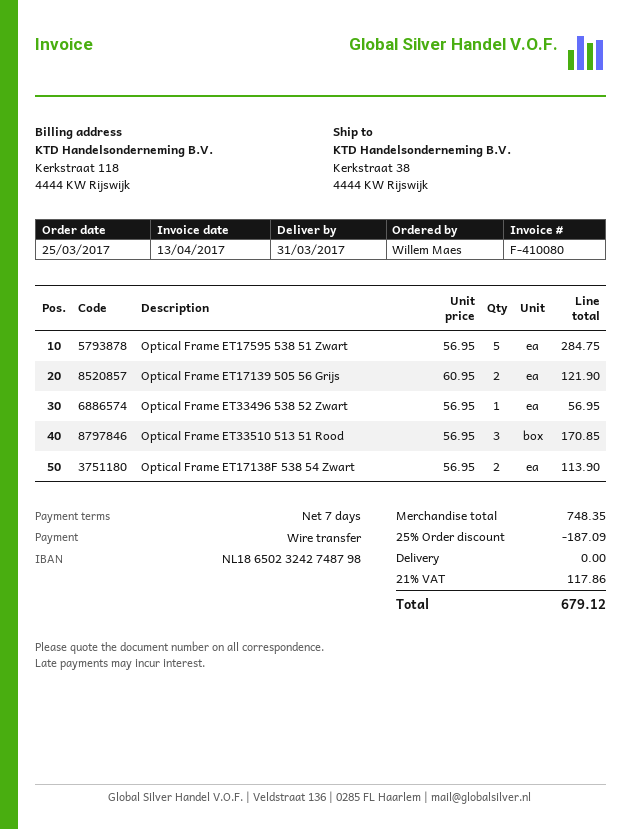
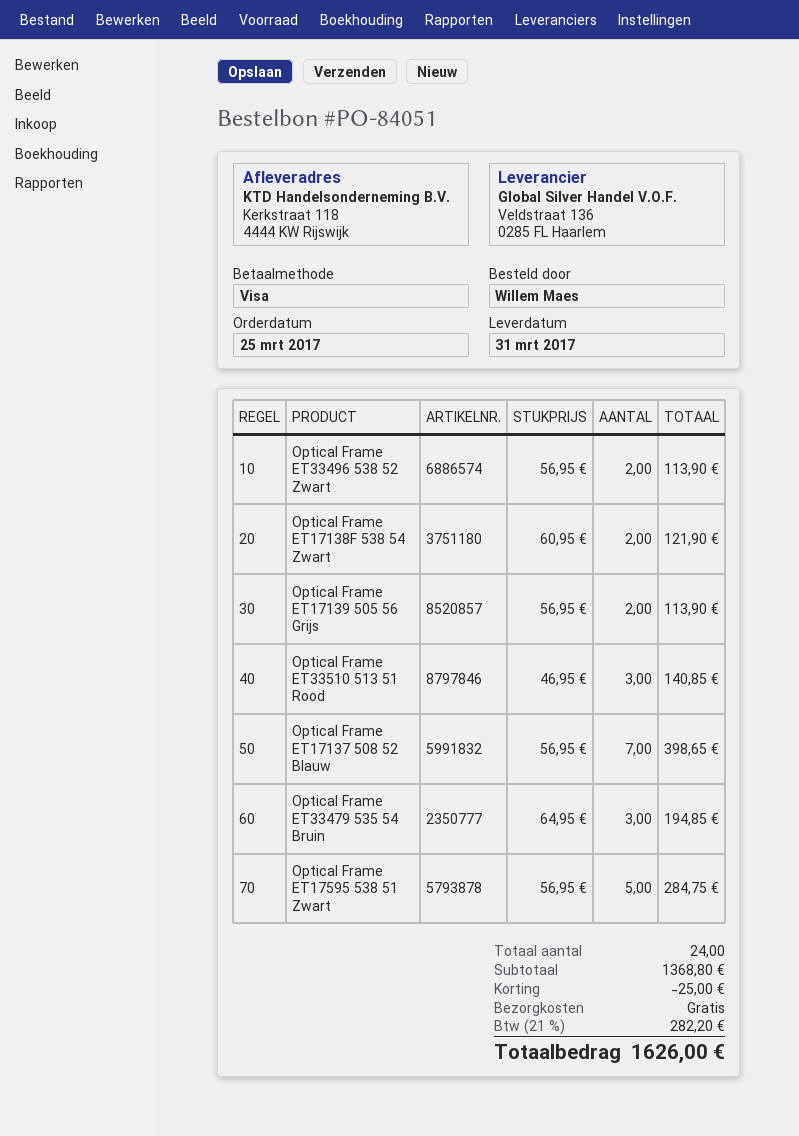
payment method: bank transfer -> Visa
ship to: Kerkstraat 38, 4444 KW Rijswijk -> Kerkstraat 118, 4444 KW Rijswijk
Optical Frame ET17139 505 56 Grijs: 2 x 60.95 = 121.90 -> 2 x 56.95 = 113.90
Optical Frame ET33496 538 52 Zwart: 1 x 56.95 = 56.95 -> 2 x 56.95 = 113.90
Optical Frame ET33510 513 51 Rood: 3 x 56.95 = 170.85 -> 3 x 46.95 = 140.85
Optical Frame ET17138F 538 54 Zwart: 2 x 56.95 = 113.90 -> 2 x 60.95 = 121.90
Optical Frame ET17137 508 52 Blauw: none -> 7 x 56.95 = 398.65
Optical Frame ET33479 535 54 Bruin: none -> 3 x 64.95 = 194.85
subtotal: 748.35 -> 1368.80
discount: 187.09 -> 25.00
tax: 21% = 117.86 -> 21% = 282.20
total: 679.12 -> 1626.00

